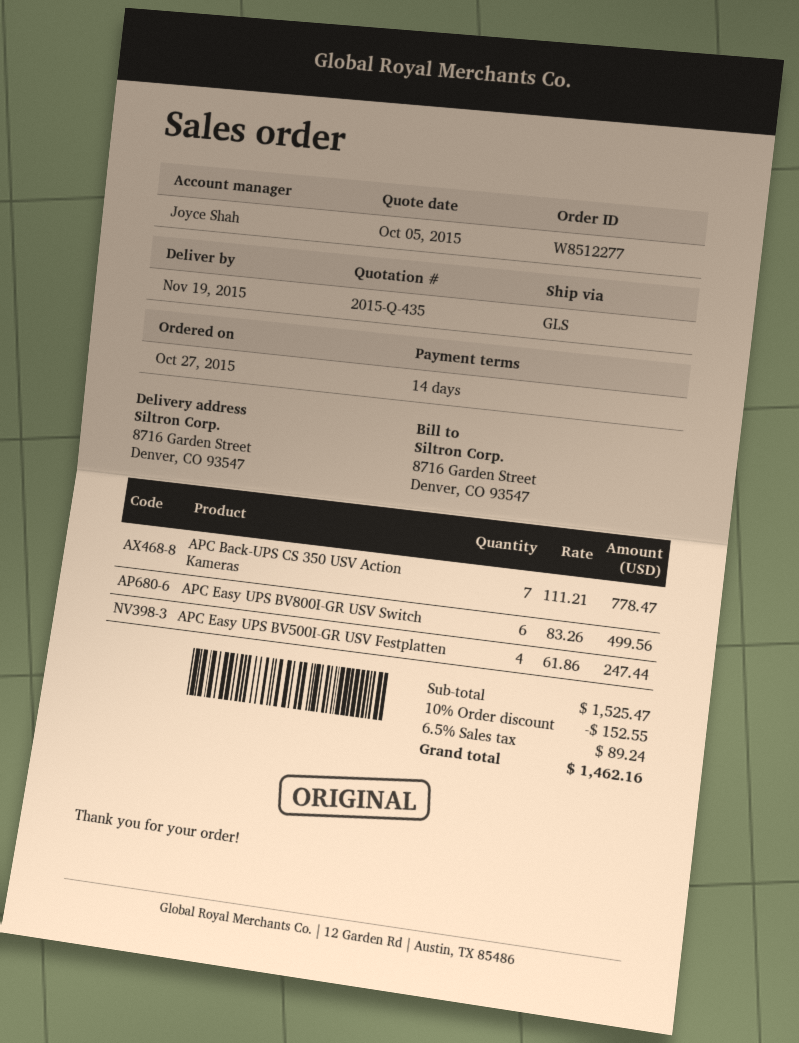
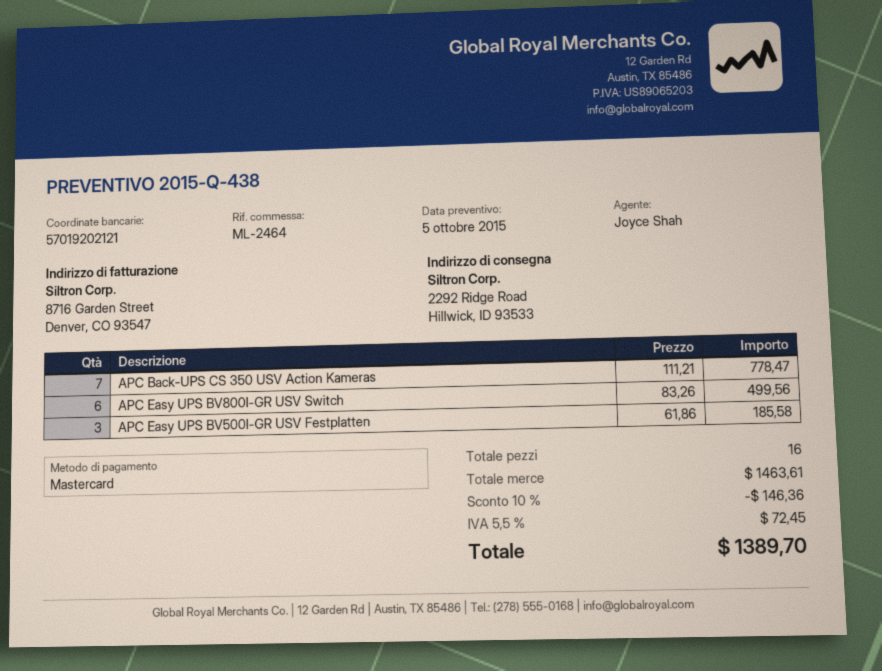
quote number: 2015-Q-435 -> 2015-Q-438
ship to: 8716 Garden Street, Denver, CO 93547 -> 2292 Ridge Road, Hillwick, ID 93533
APC Easy UPS BV500I-GR USV Festplatten: 4 x 61.86 = 247.44 -> 3 x 61.86 = 185.58
subtotal: 1525.47 -> 1463.61
discount: 10% = 152.55 -> 10% = 146.36
tax: 6.5% = 89.24 -> 5.5% = 72.45
total: 1462.16 -> 1389.70

